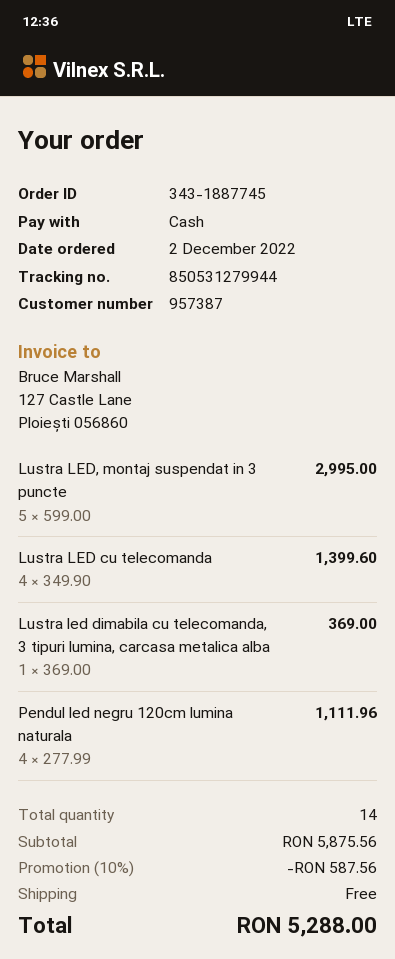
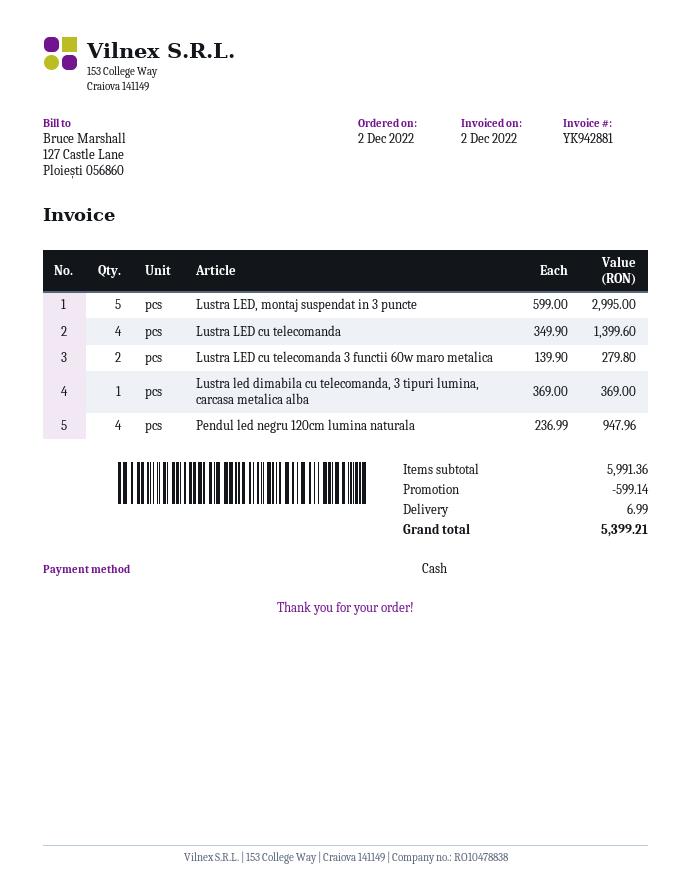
Pendul led negru 120cm lumina naturala: 4 x 277.99 = 1111.96 -> 4 x 236.99 = 947.96
Lustra LED cu telecomanda 3 functii 60w maro metalica: none -> 2 x 139.90 = 279.80
subtotal: 5875.56 -> 5991.36
discount: 587.56 -> 599.14
shipping: 0.00 -> 6.99
total: 5288.00 -> 5399.21

